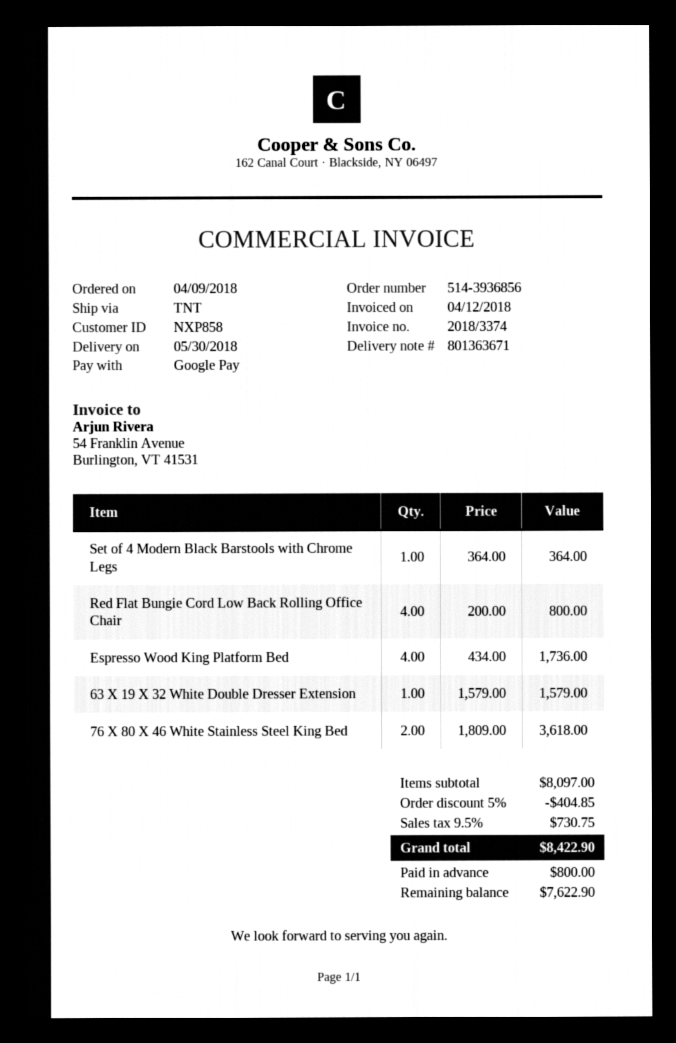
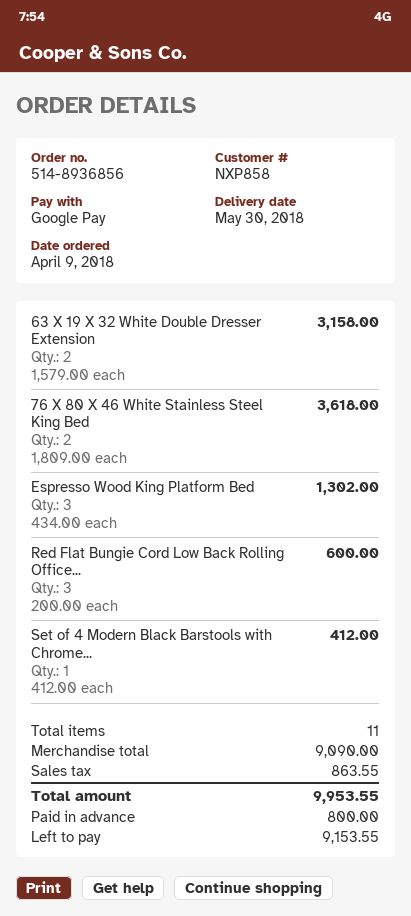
order number: 514-3936856 -> 514-8936856
Set of 4 Modern Black Barstools with Chrome Legs: 1 x 364.00 = 364.00 -> 1 x 412.00 = 412.00
Red Flat Bungie Cord Low Back Rolling Office Chair: 4 x 200.00 = 800.00 -> 3 x 200.00 = 600.00
Espresso Wood King Platform Bed: 4 x 434.00 = 1736.00 -> 3 x 434.00 = 1302.00
63 X 19 X 32 White Double Dresser Extension: 1 x 1579.00 = 1579.00 -> 2 x 1579.00 = 3158.00
subtotal: 8097.00 -> 9090.00
discount: 5% = 404.85 -> none
tax: 730.75 -> 863.55
total: 8422.90 -> 9953.55
balance: 7622.90 -> 9153.55

